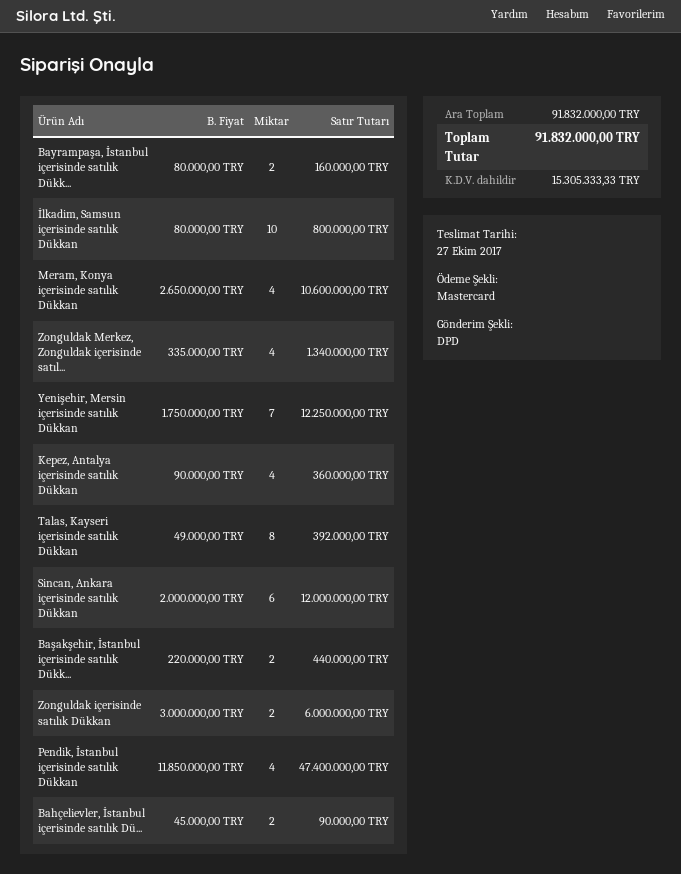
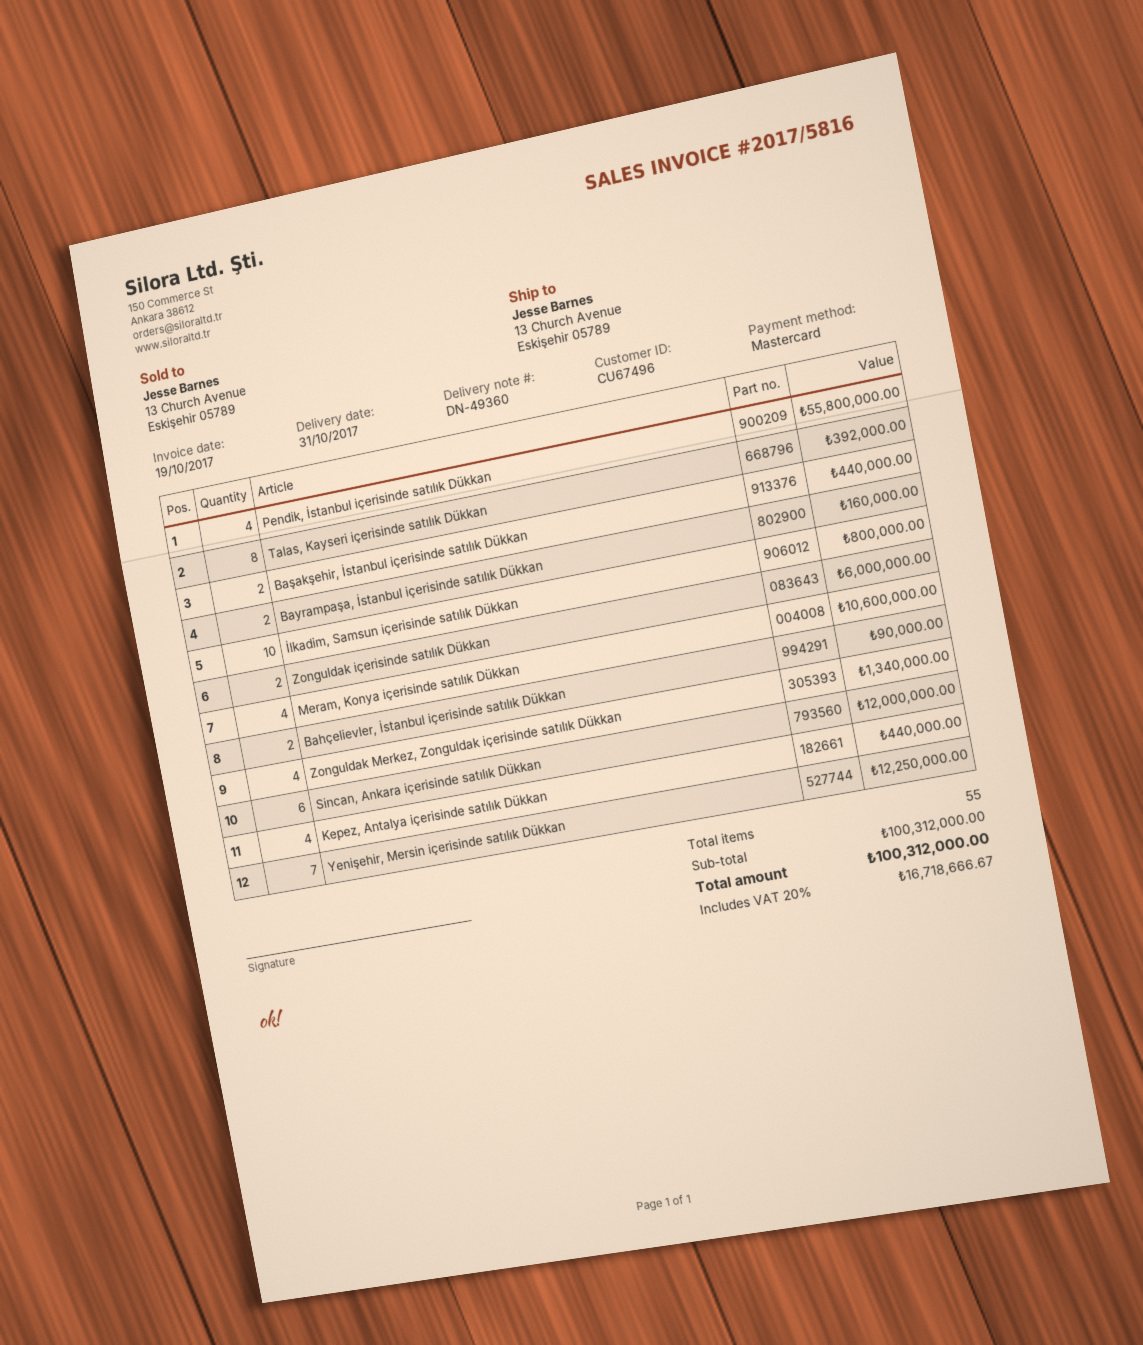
delivery date: 2017-10-27 -> 2017-10-31
Kepez, Antalya içerisinde satılık Dükkan: 4 for 360000.00 -> 4 for 440000.00
Pendik, İstanbul içerisinde satılık Dükkan: 4 for 47400000.00 -> 4 for 55800000.00
subtotal: 91832000.00 -> 100312000.00
tax: 15305333.33 -> 16718666.67
total: 91832000.00 -> 100312000.00

